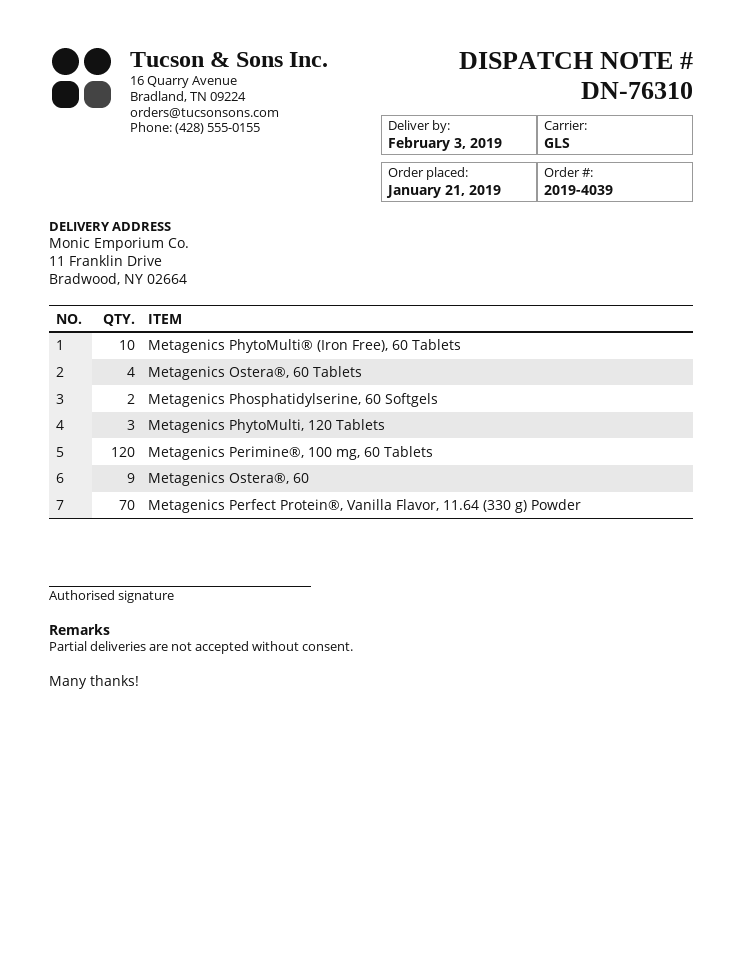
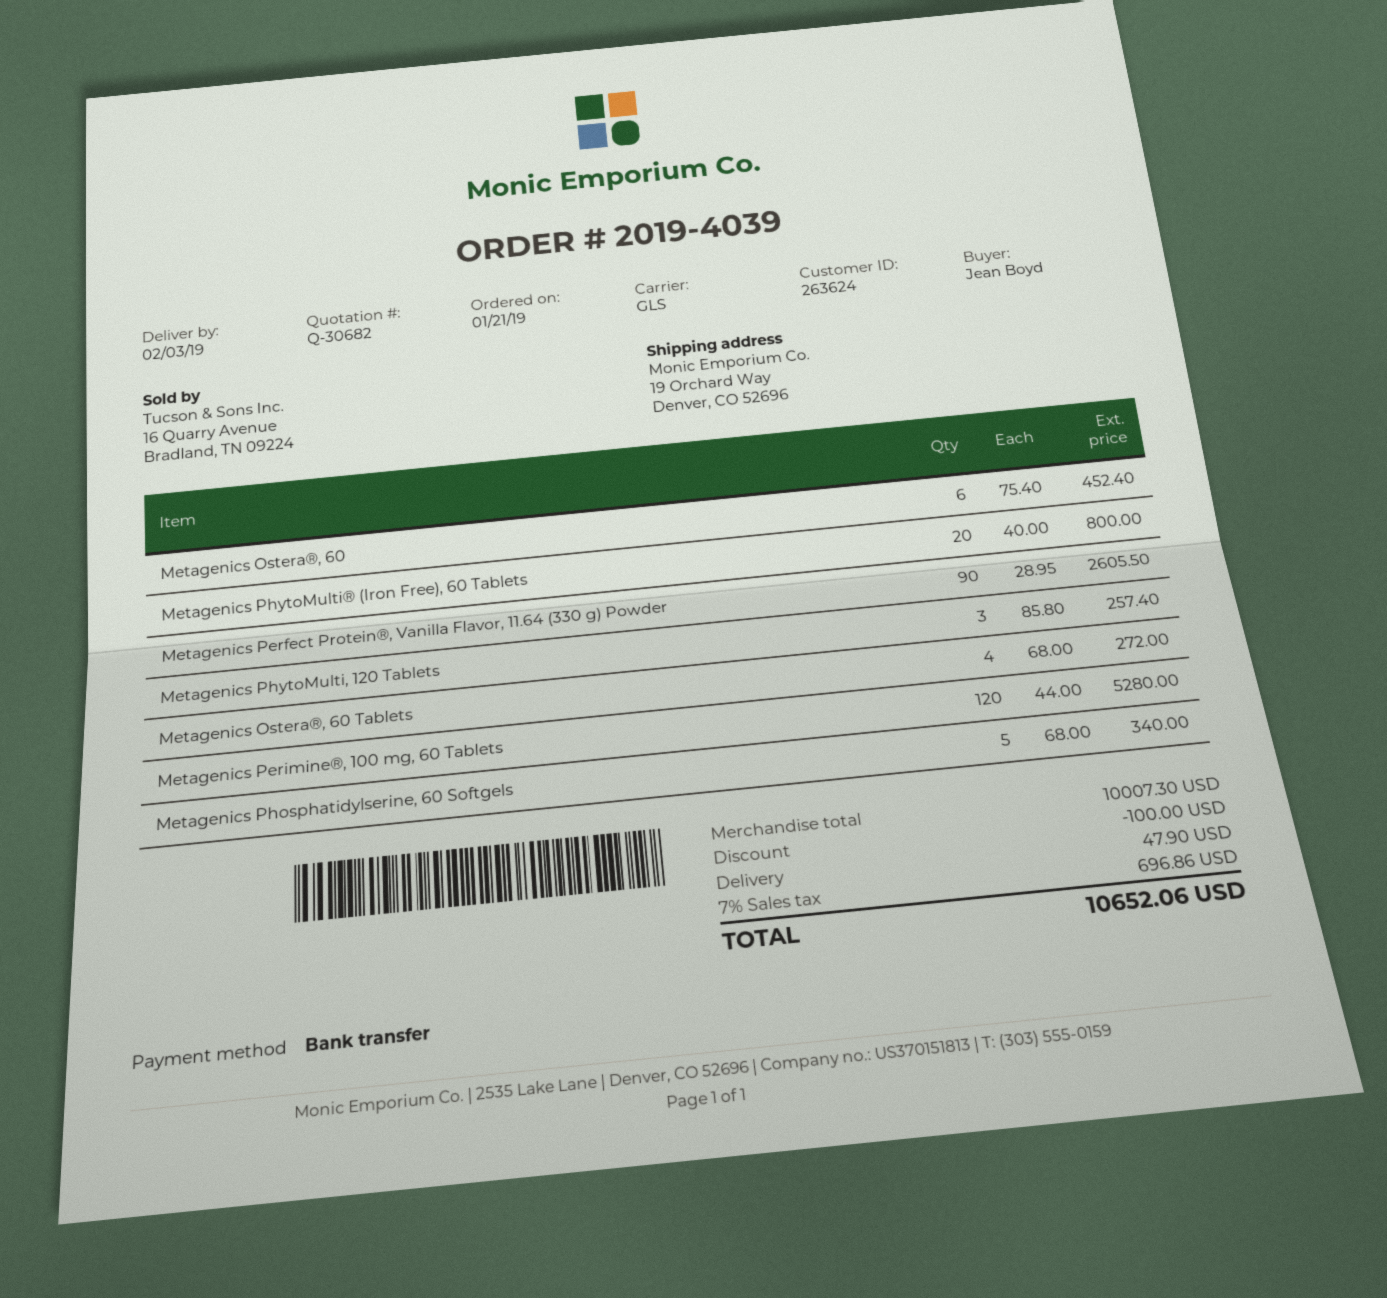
ship to: 11 Franklin Drive, Bradwood, NY 02664 -> 19 Orchard Way, Denver, CO 52696
Metagenics PhytoMulti® (Iron Free), 60 Tablets: 10 -> 20
Metagenics Phosphatidylserine, 60 Softgels: 2 -> 5
Metagenics Ostera®, 60: 9 -> 6
Metagenics Perfect Protein®, Vanilla Flavor, 11.64 (330 g) Powder: 70 -> 90

